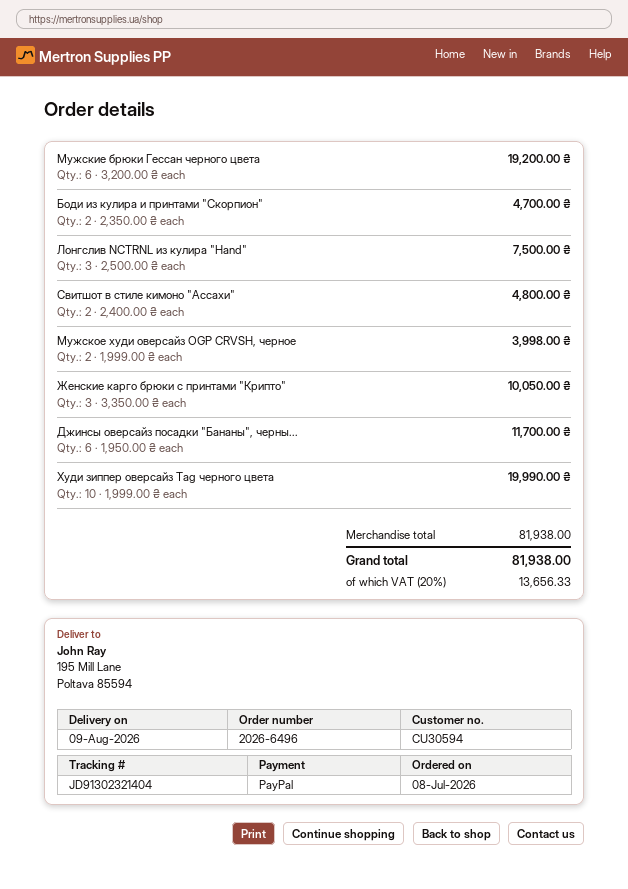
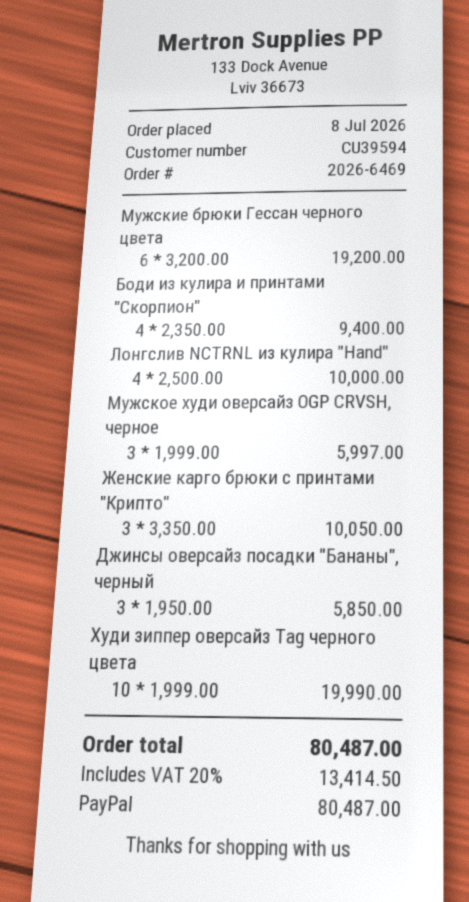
order number: 2026-6496 -> 2026-6469
customer number: CU30594 -> CU39594
Боди из кулира и принтами "Скорпион": 2 x 2350.00 = 4700.00 -> 4 x 2350.00 = 9400.00
Лонгслив NCTRNL из кулира "Hand": 3 x 2500.00 = 7500.00 -> 4 x 2500.00 = 10000.00
Свитшот в стиле кимоно "Ассахи": 2 x 2400.00 = 4800.00 -> none
Мужское худи оверсайз OGP CRVSH, черное: 2 x 1999.00 = 3998.00 -> 3 x 1999.00 = 5997.00
Джинсы оверсайз посадки "Бананы", черны...: 6 x 1950.00 = 11700.00 -> 3 x 1950.00 = 5850.00
tax: 20% = 13656.33 -> 20% = 13414.50
total: 81938.00 -> 80487.00

